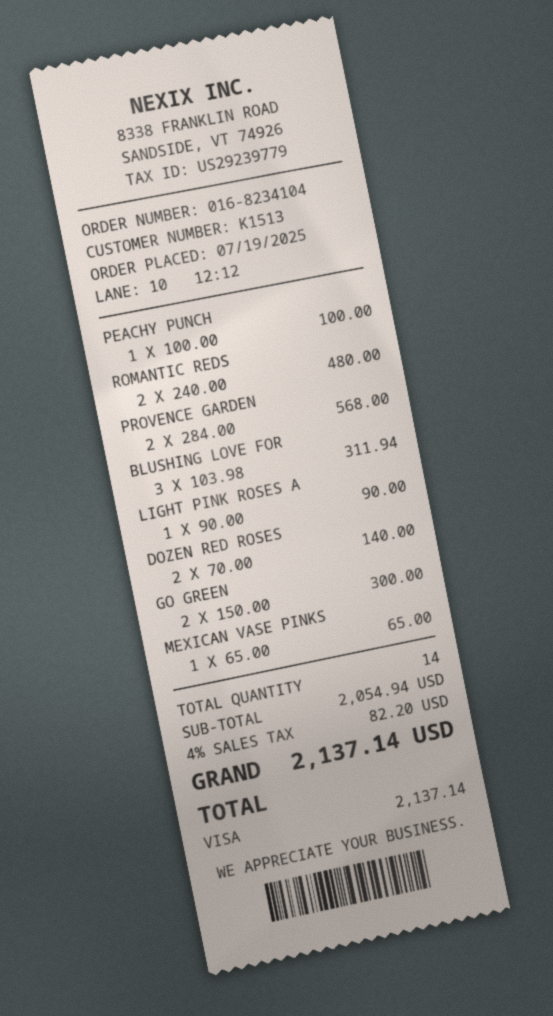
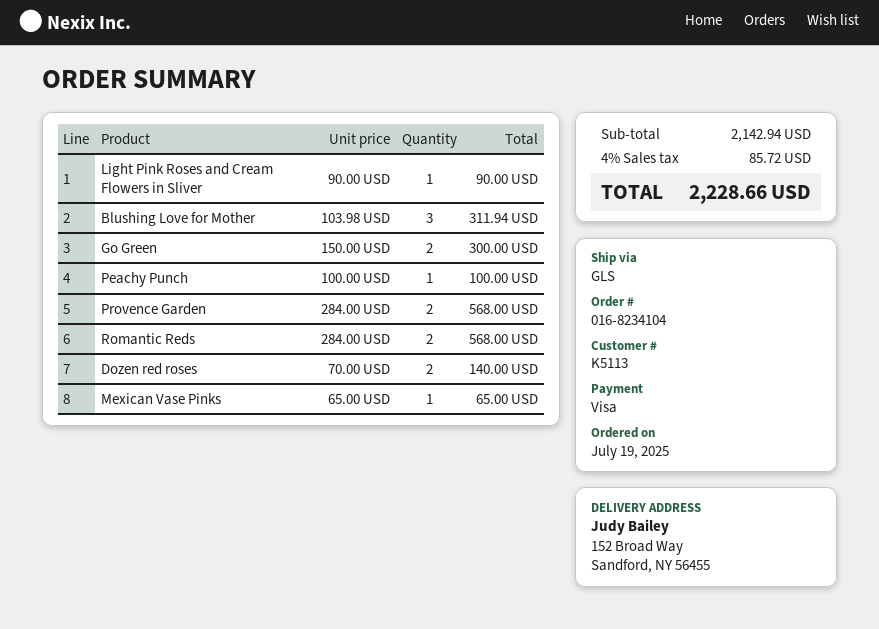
customer number: K1513 -> K5113
ROMANTIC REDS: 2 x 240.00 = 480.00 -> 2 x 284.00 = 568.00
subtotal: 2054.94 -> 2142.94
tax: 4% = 82.20 -> 4% = 85.72
total: 2137.14 -> 2228.66

